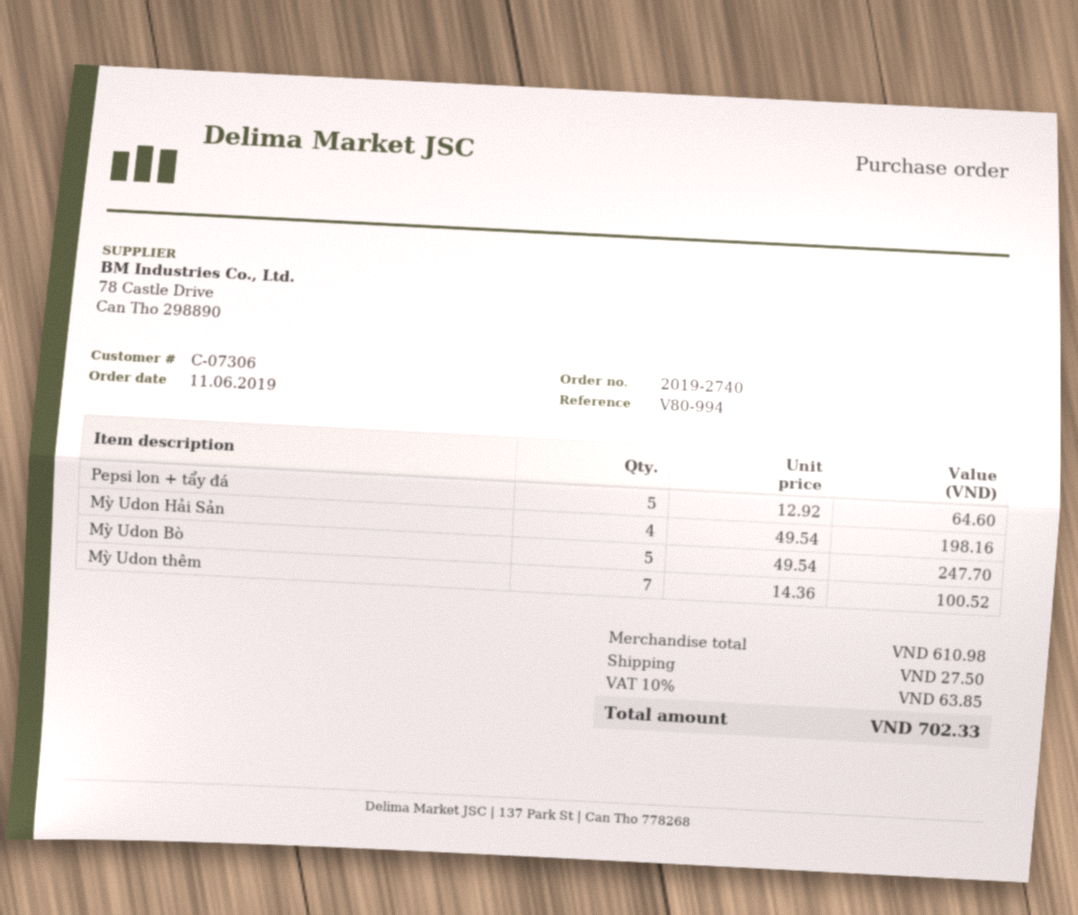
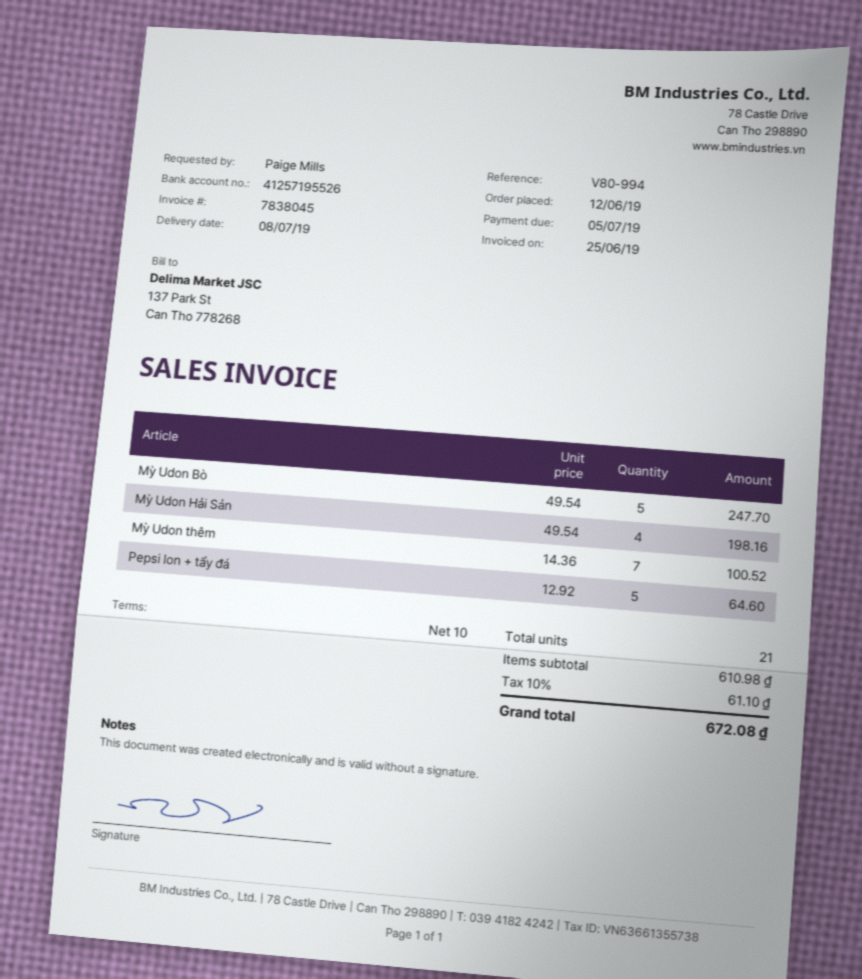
order date: 2019-06-11 -> 2019-06-12
shipping: 27.50 -> none
tax: 10% = 63.85 -> 10% = 61.10
total: 702.33 -> 672.08

